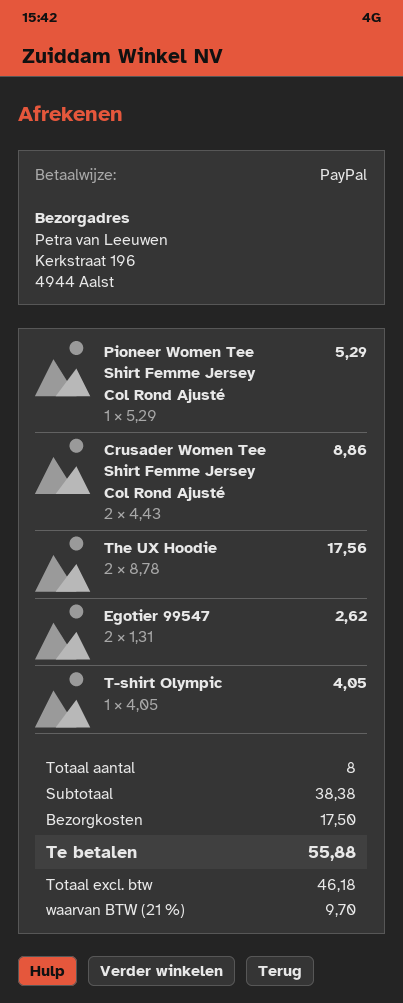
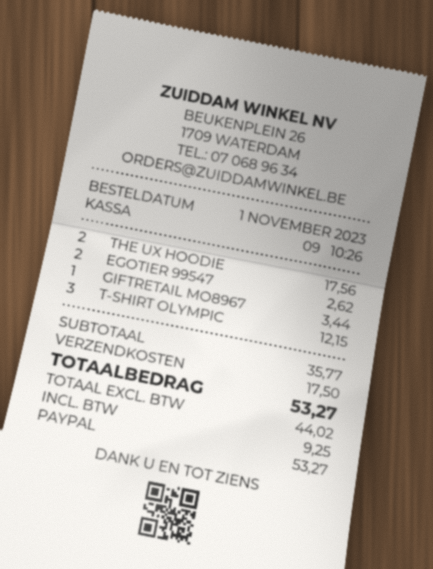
Pioneer Women Tee Shirt Femme Jersey Col Rond Ajusté: 1 for 5.29 -> none
Crusader Women Tee Shirt Femme Jersey Col Rond Ajusté: 2 for 8.86 -> none
T-shirt Olympic: 1 for 4.05 -> 3 for 12.15
GIFTRETAIL MO8967: none -> 1 for 3.44
subtotal: 38.38 -> 35.77
net: 46.18 -> 44.02
tax: 9.70 -> 9.25
total: 55.88 -> 53.27

